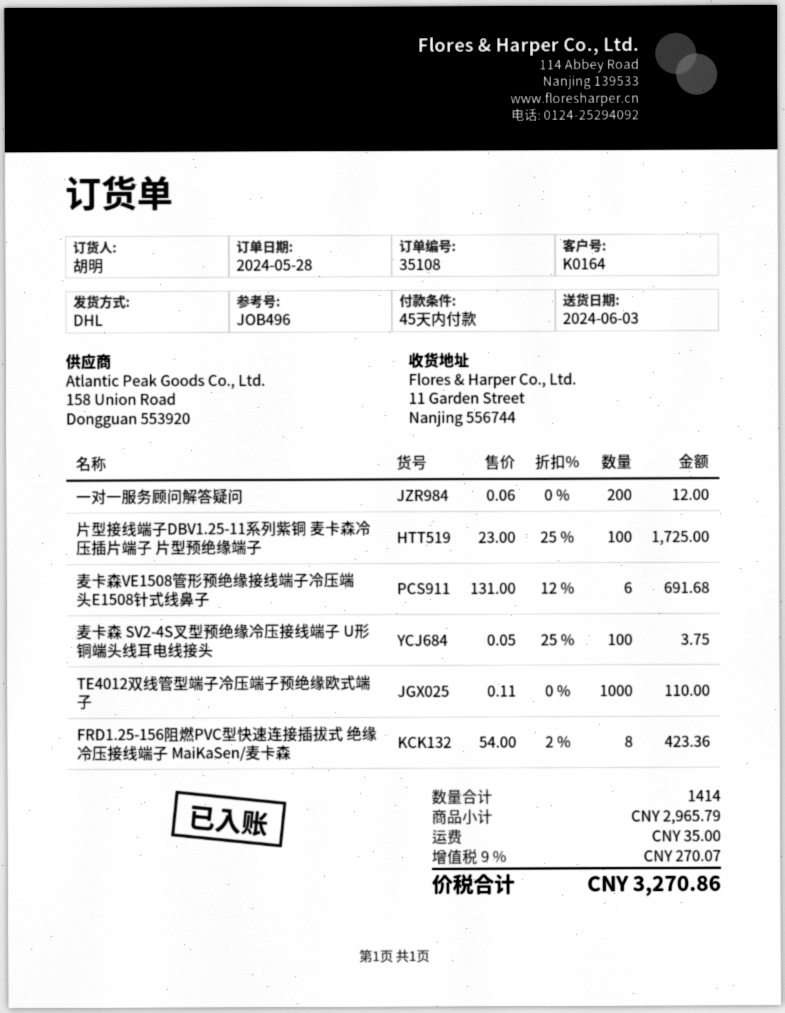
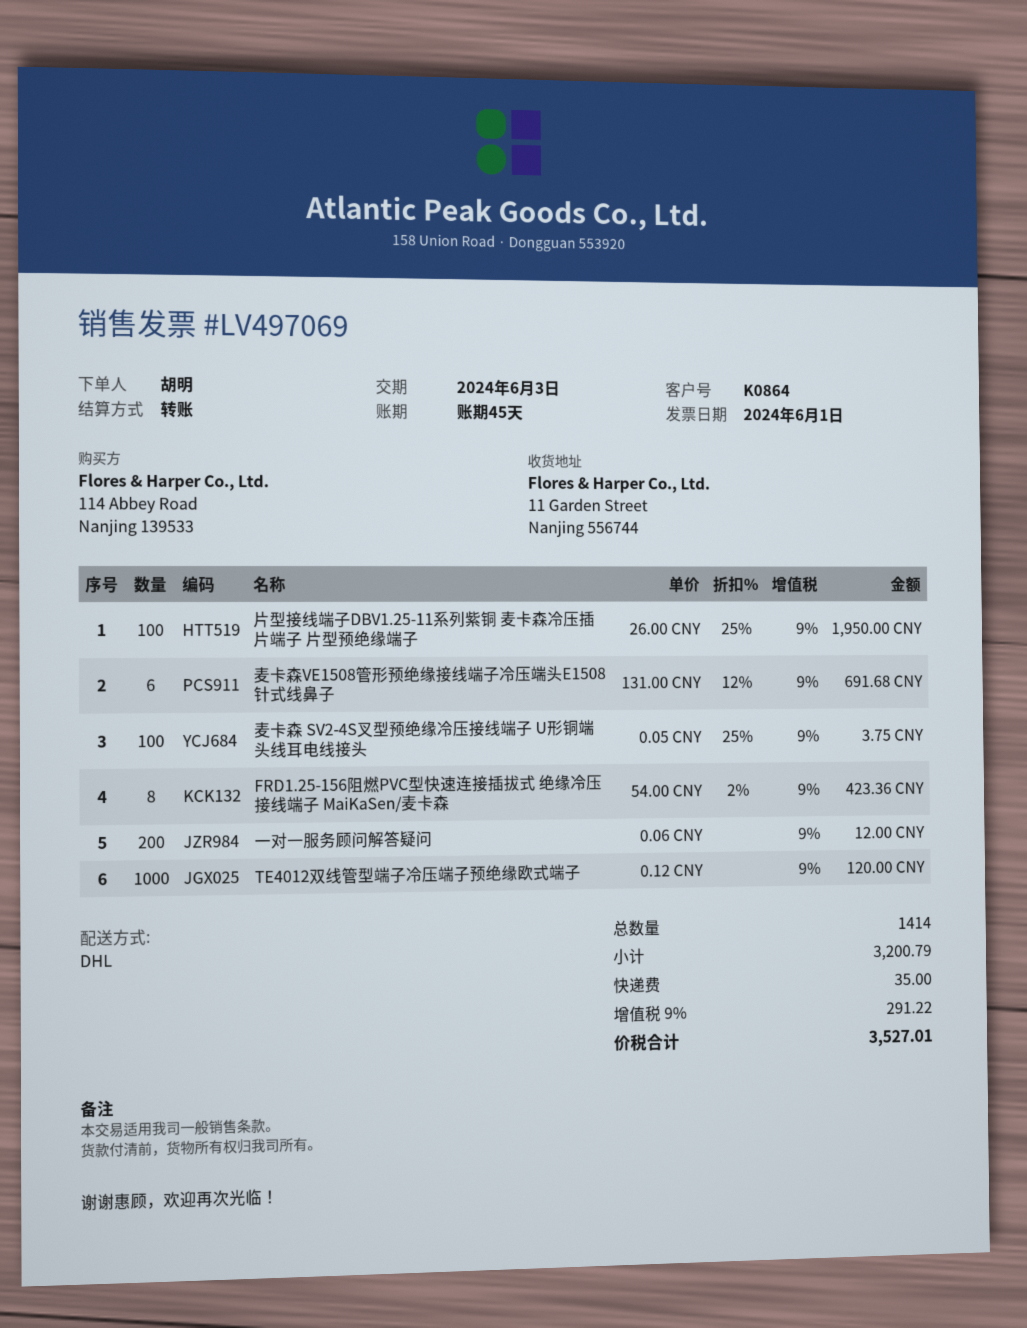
customer number: K0164 -> K0864
片型接线端子DBV1.25-11系列紫铜 麦卡森冷压插片端子 片型预绝缘端子: 100 x 23.00 - 25% = 1725.00 -> 100 x 26.00 - 25% = 1950.00
TE4012双线管型端子冷压端子预绝缘欧式端子: 1000 x 0.11 = 110.00 -> 1000 x 0.12 = 120.00
subtotal: 2965.79 -> 3200.79
tax: 9% = 270.07 -> 9% = 291.22
total: 3270.86 -> 3527.01

